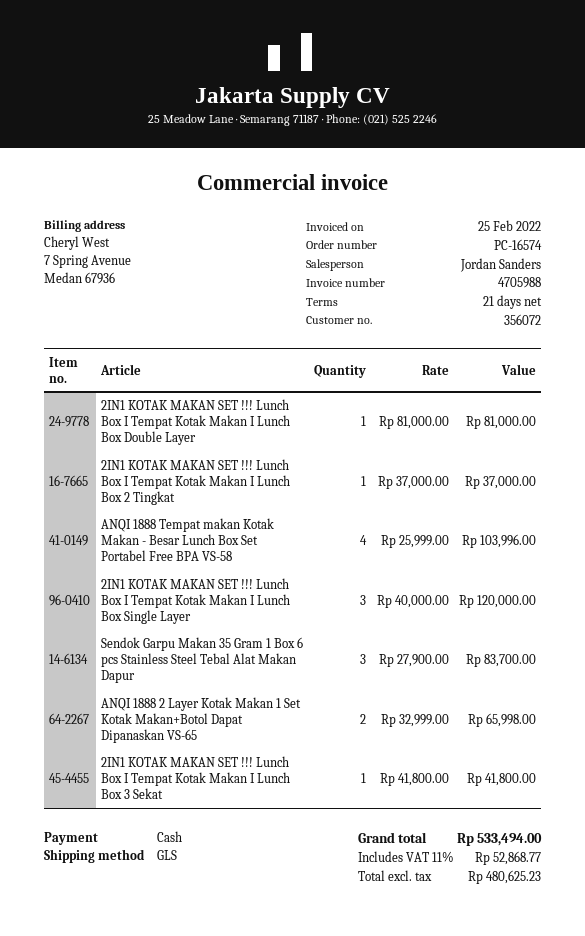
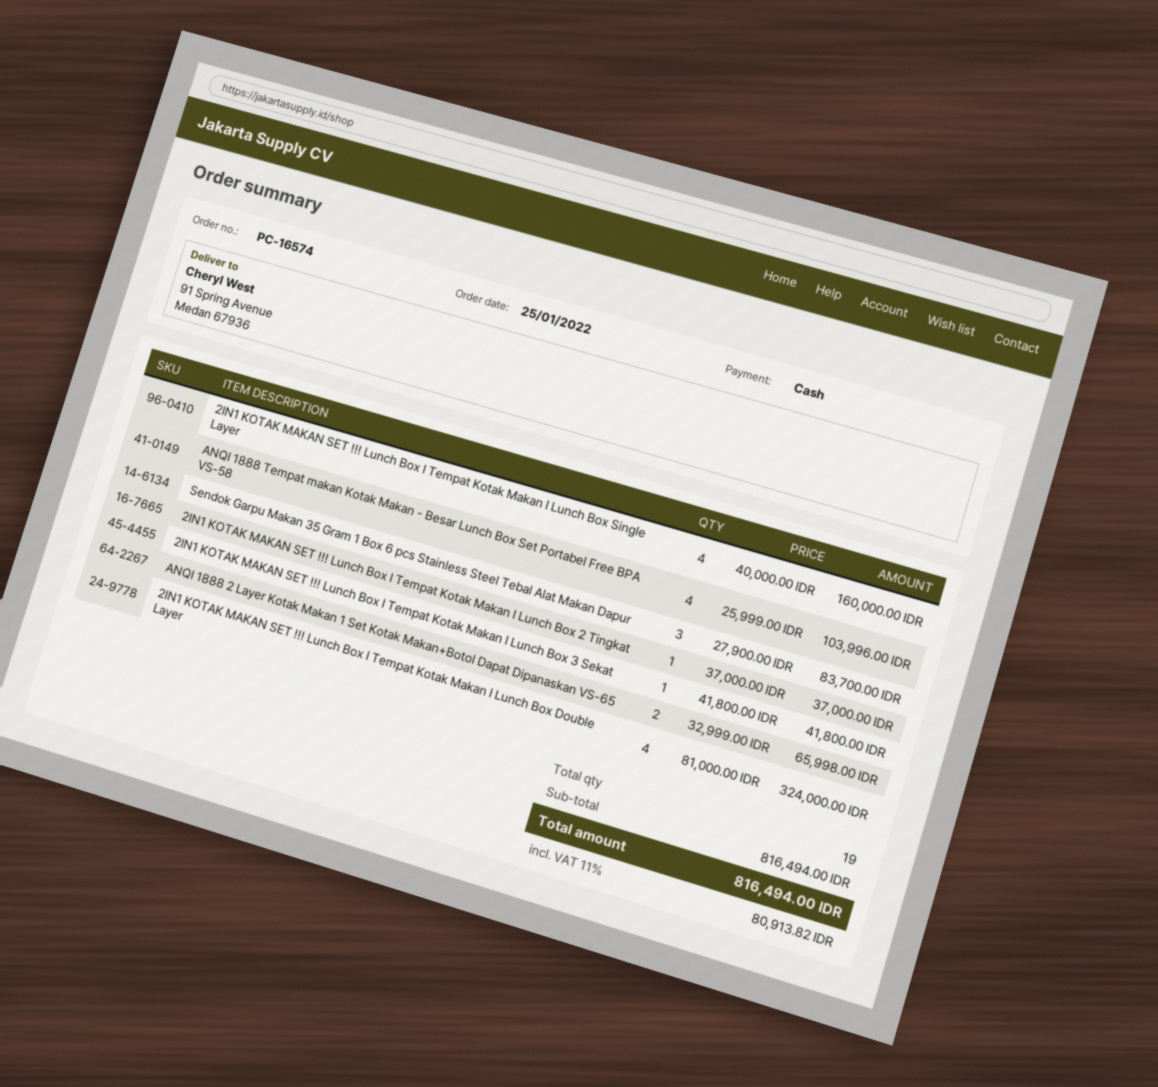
2IN1 KOTAK MAKAN SET !!! Lunch Box I Tempat Kotak Makan I Lunch Box Double Layer: 1 x 81000.00 = 81000.00 -> 4 x 81000.00 = 324000.00
2IN1 KOTAK MAKAN SET !!! Lunch Box I Tempat Kotak Makan I Lunch Box Single Layer: 3 x 40000.00 = 120000.00 -> 4 x 40000.00 = 160000.00
tax: 11% = 52868.77 -> 11% = 80913.82
total: 533494.00 -> 816494.00

